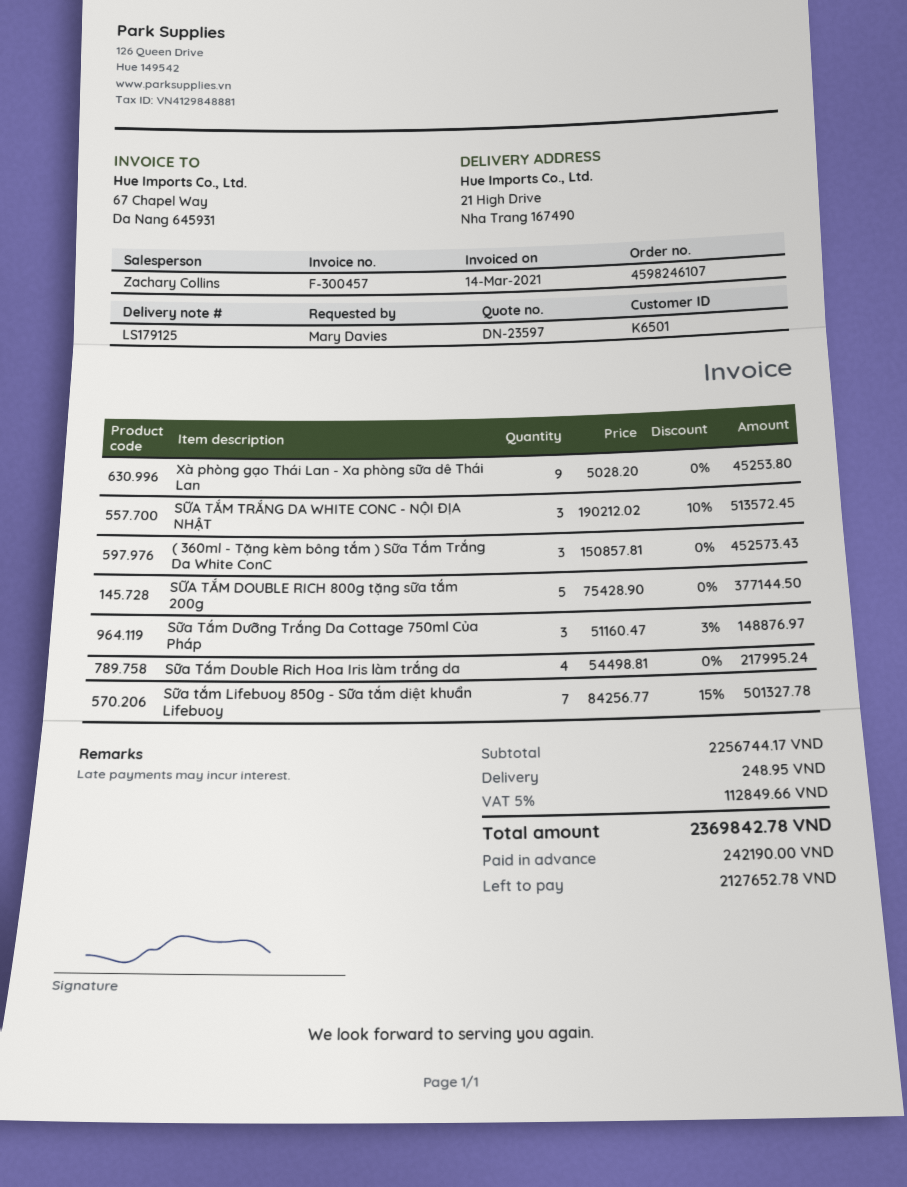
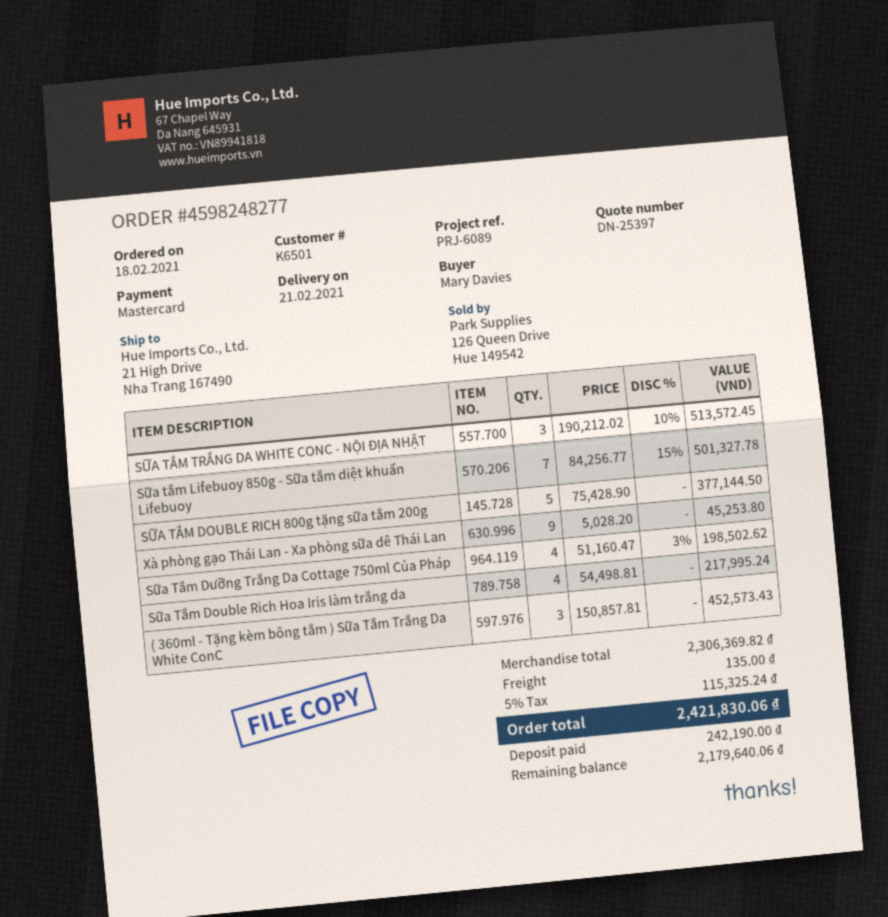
quote number: DN-23597 -> DN-25397
order number: 4598246107 -> 4598248277
Sữa Tắm Dưỡng Trắng Da Cottage 750ml Của Pháp: 3 x 51160.47 - 3% = 148876.97 -> 4 x 51160.47 - 3% = 198502.62
subtotal: 2256744.17 -> 2306369.82
shipping: 248.95 -> 135.00
tax: 5% = 112849.66 -> 5% = 115325.24
total: 2369842.78 -> 2421830.06
balance: 2127652.78 -> 2179640.06

